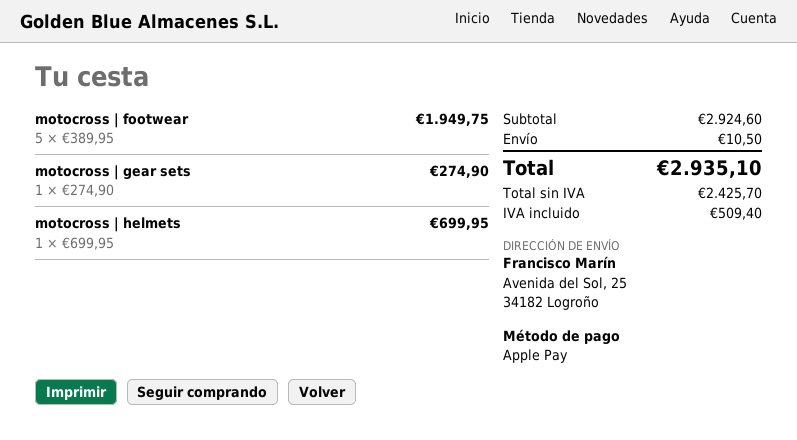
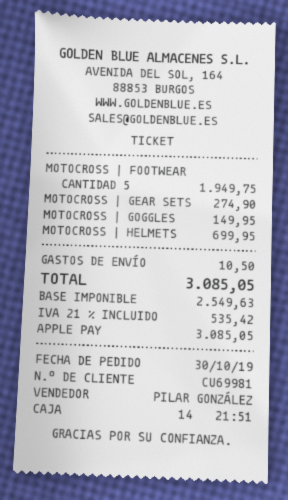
MOTOCROSS | GOGGLES: none -> 1 for 149.95
net: 2425.70 -> 2549.63
tax: 509.40 -> 535.42
total: 2935.10 -> 3085.05

